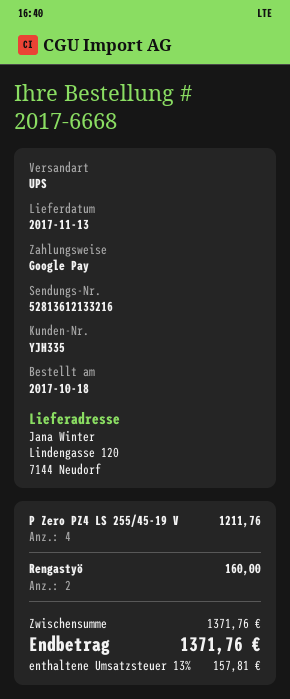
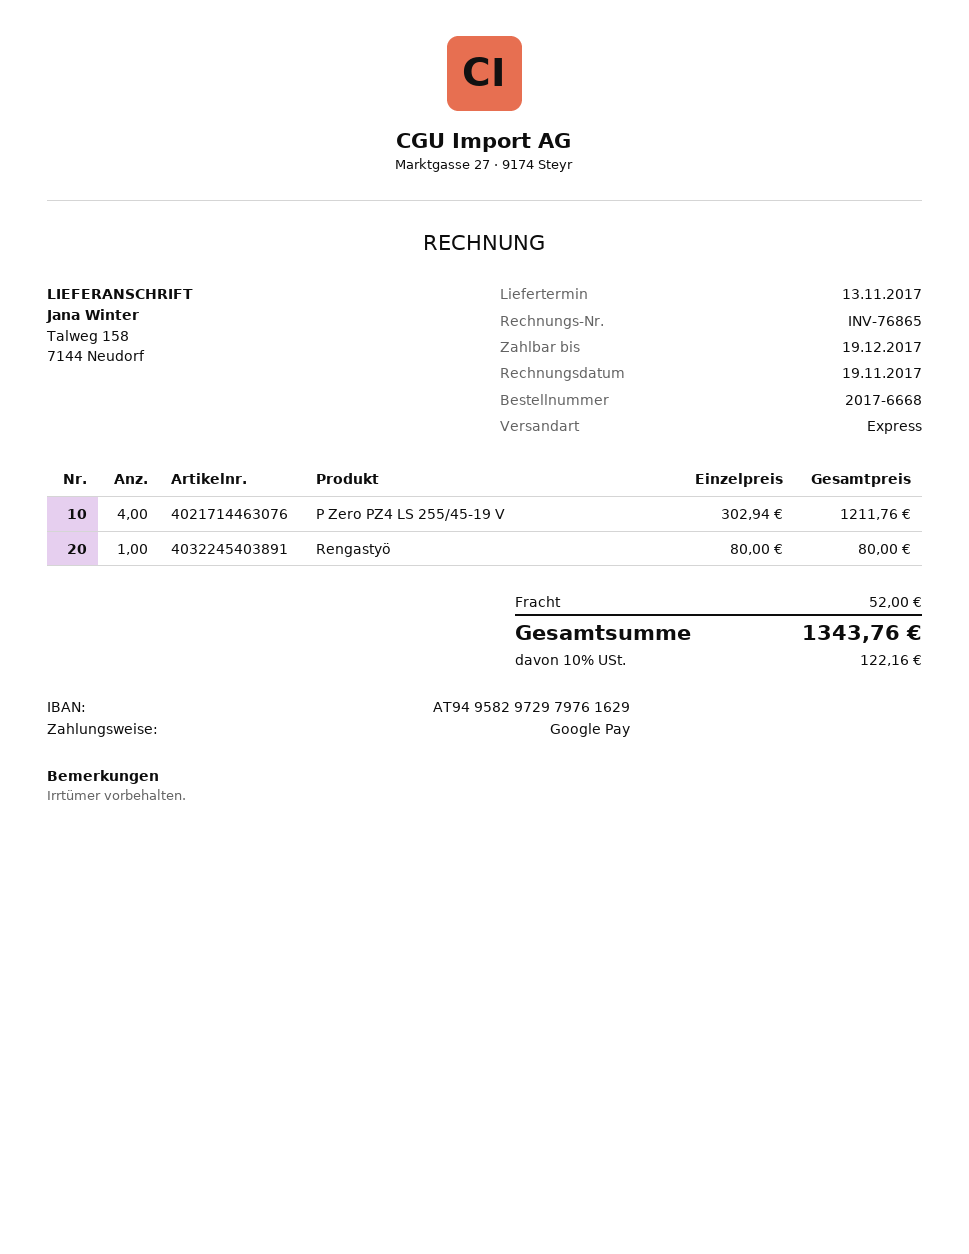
shipping method: UPS -> express
ship to: Lindengasse 120, 7144 Neudorf -> Talweg 158, 7144 Neudorf
Rengastyö: 2 for 160.00 -> 1 for 80.00
shipping: none -> 52.00
tax: 13% = 157.81 -> 10% = 122.16
total: 1371.76 -> 1343.76

